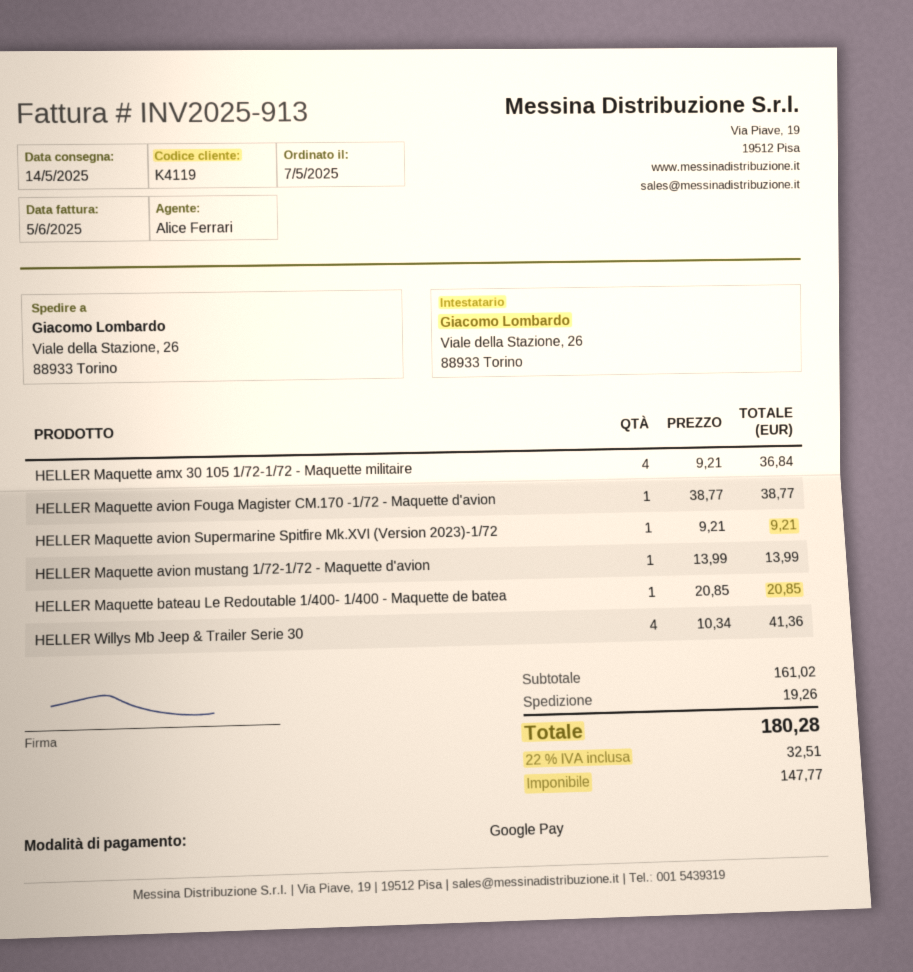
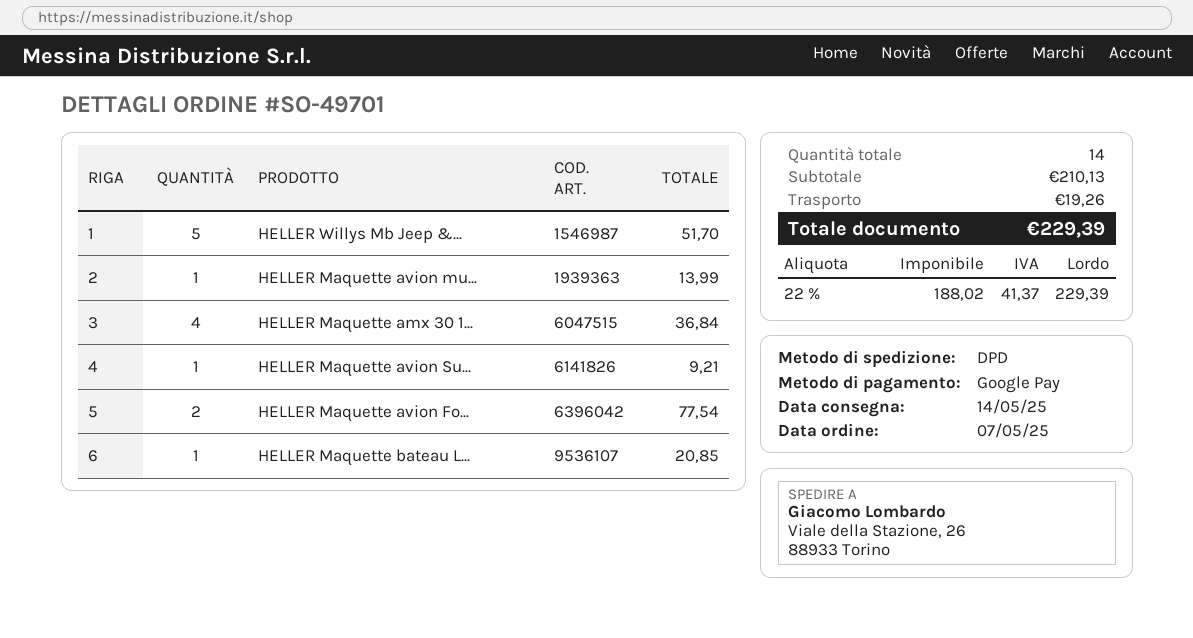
HELLER Maquette avion Fouga Magister CM.170 -1/72 - Maquette d'avion: 1 for 38.77 -> 2 for 77.54
HELLER Willys Mb Jeep & Trailer Serie 30: 4 for 41.36 -> 5 for 51.70
subtotal: 161.02 -> 210.13
net: 147.77 -> 188.02
tax: 22% = 32.51 -> 22% = 41.37
total: 180.28 -> 229.39

